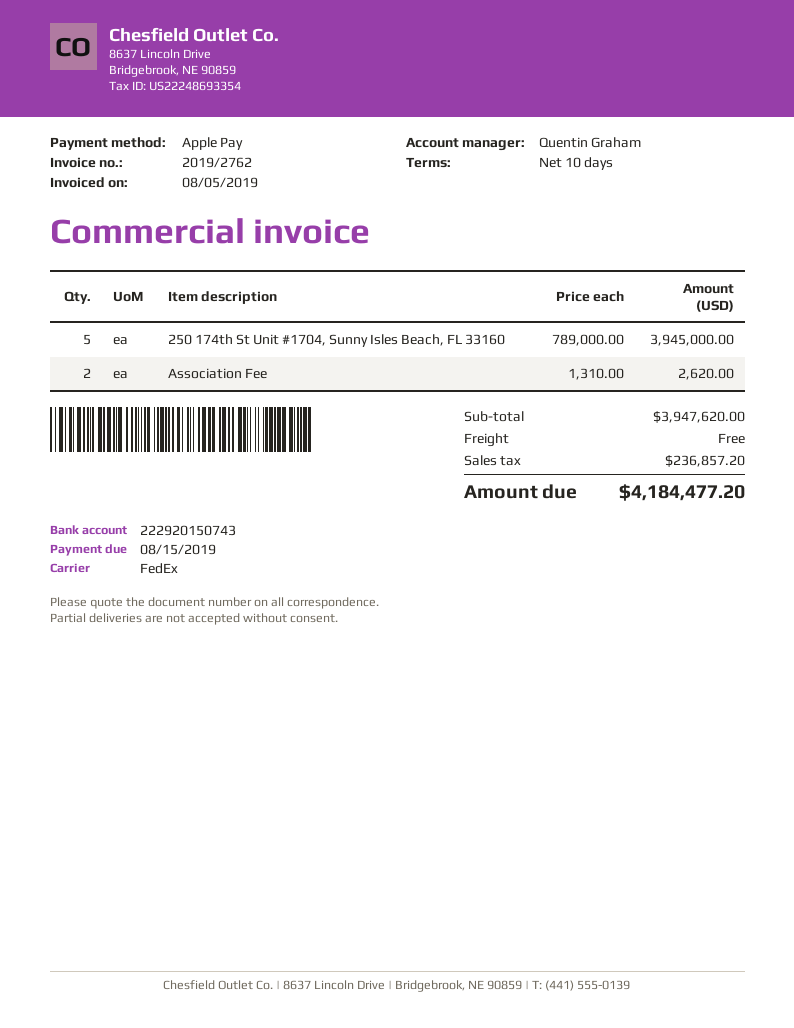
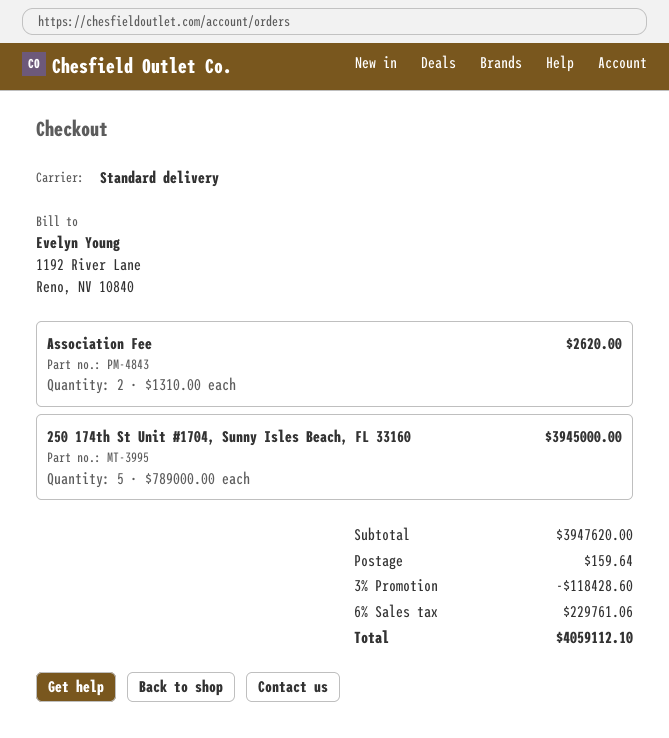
shipping method: FedEx -> standard
discount: none -> 3% = 118428.60
shipping: 0.00 -> 159.64
tax: 236857.20 -> 229761.06
total: 4184477.20 -> 4059112.10

